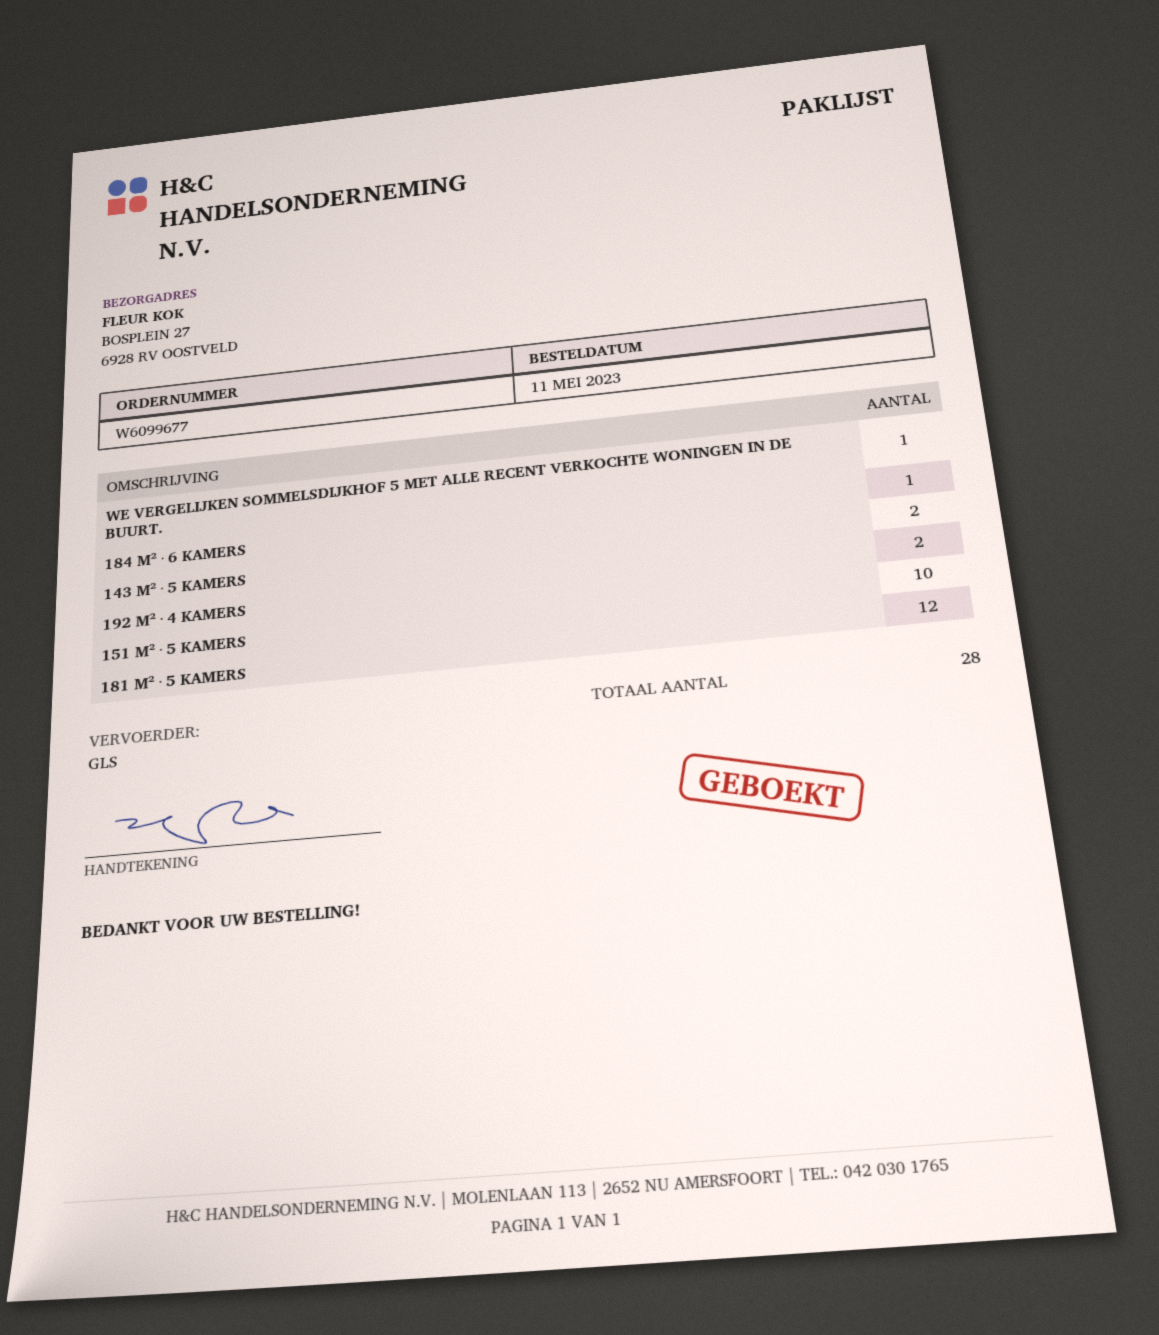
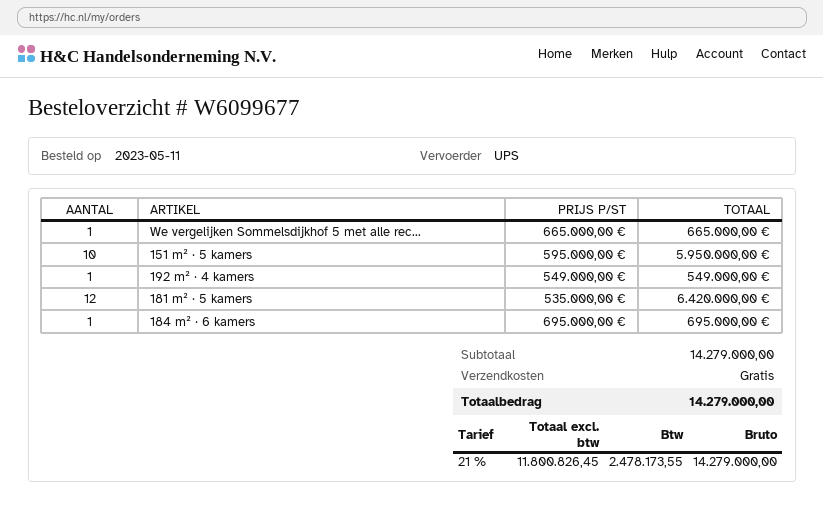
shipping method: GLS -> UPS
143 M² · 5 KAMERS: 2 -> none
192 M² · 4 KAMERS: 2 -> 1

